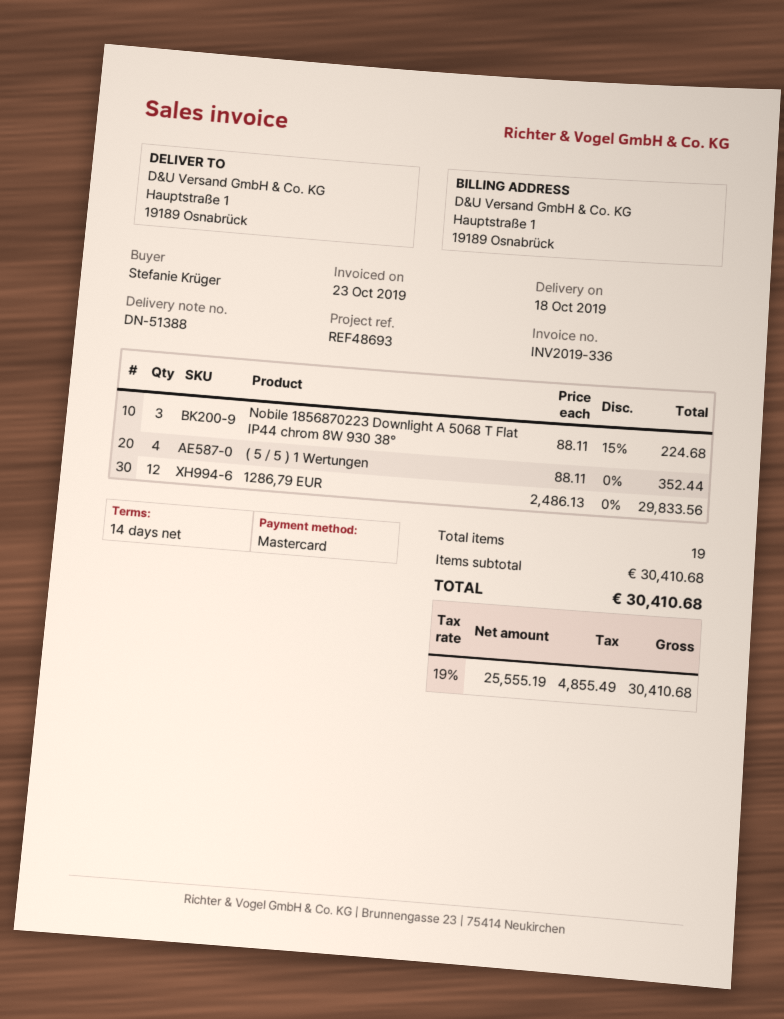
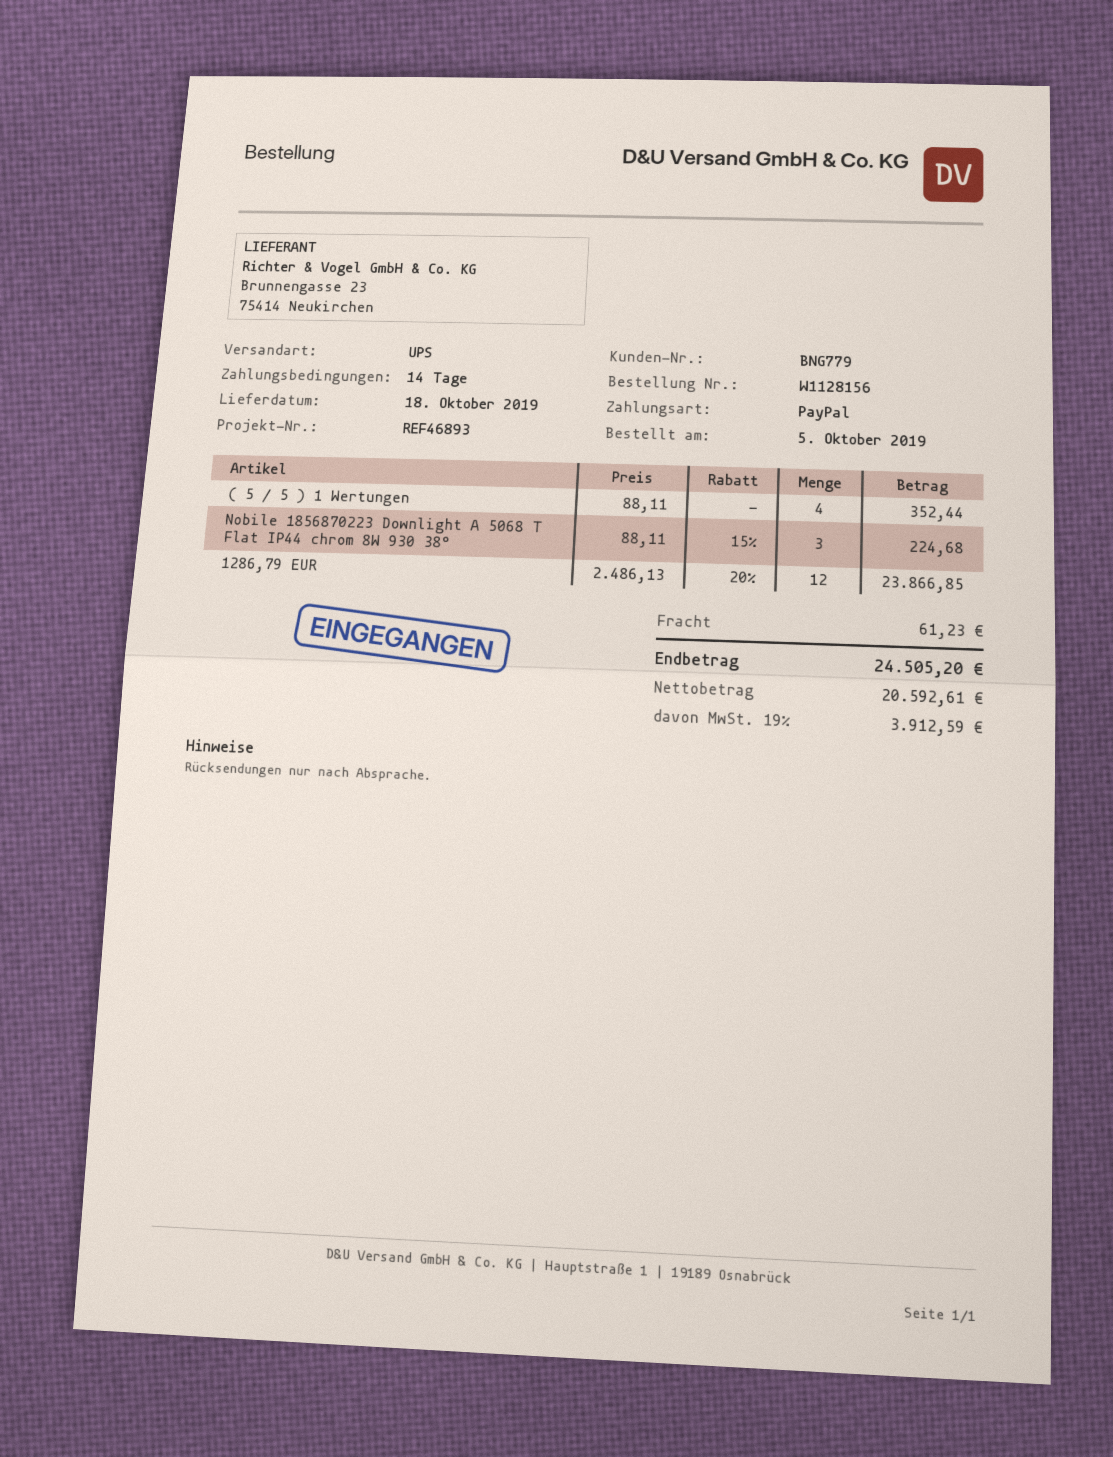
reference: REF48693 -> REF46893
payment method: Mastercard -> PayPal
1286,79 EUR: 12 x 2486.13 = 29833.56 -> 12 x 2486.13 - 20% = 23866.85
shipping: none -> 61.23
net: 25555.19 -> 20592.61
tax: 19% = 4855.49 -> 19% = 3912.59
total: 30410.68 -> 24505.20

